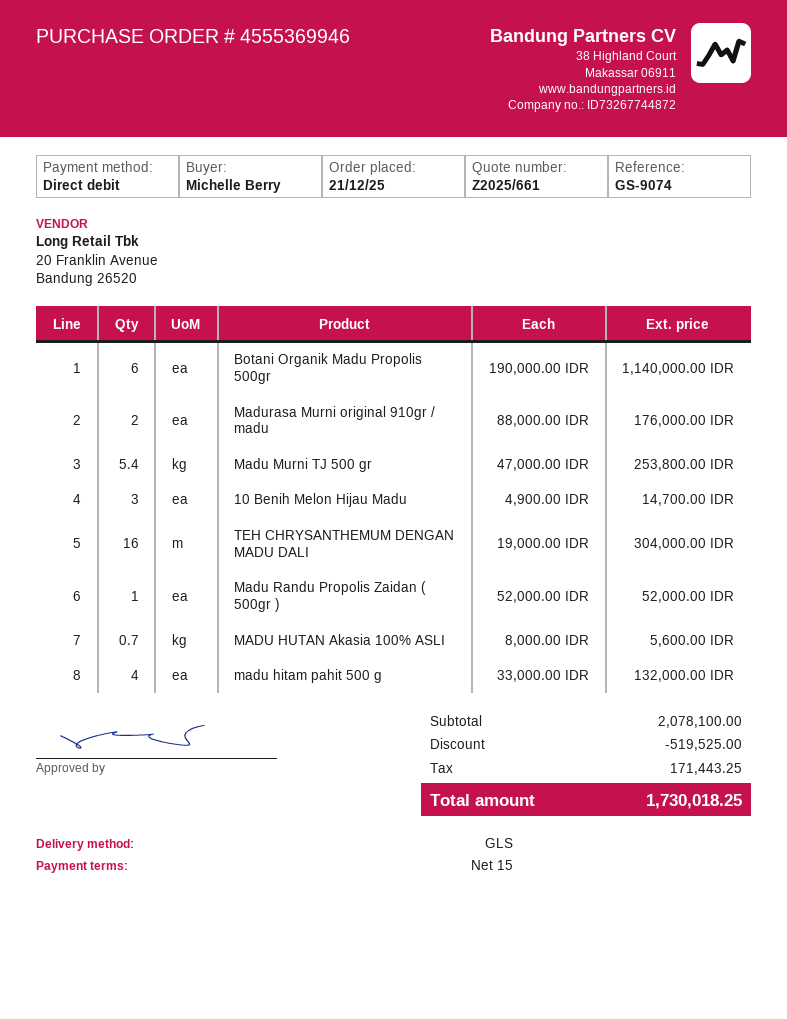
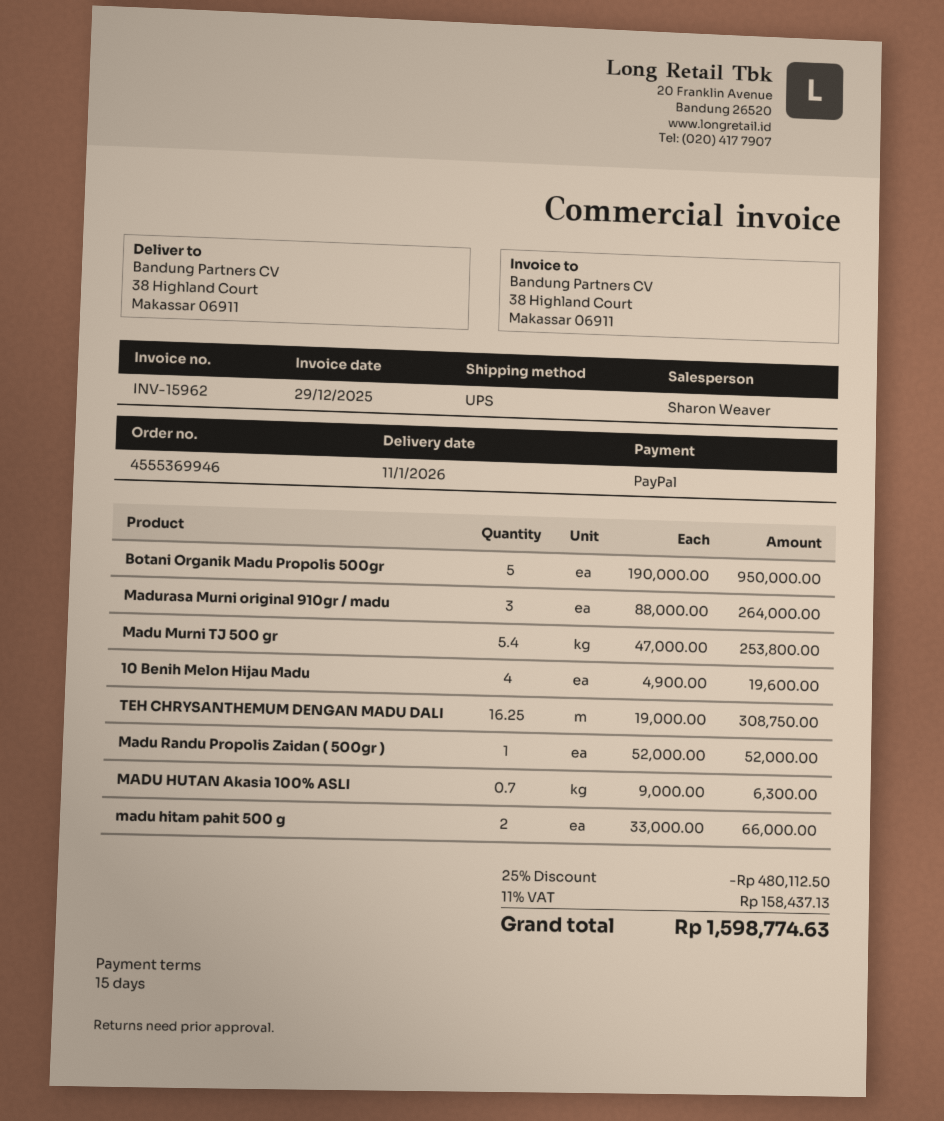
payment method: direct debit -> PayPal
shipping method: GLS -> UPS
Botani Organik Madu Propolis 500gr: 6 x 190000.00 = 1140000.00 -> 5 x 190000.00 = 950000.00
Madurasa Murni original 910gr / madu: 2 x 88000.00 = 176000.00 -> 3 x 88000.00 = 264000.00
10 Benih Melon Hijau Madu: 3 x 4900.00 = 14700.00 -> 4 x 4900.00 = 19600.00
TEH CHRYSANTHEMUM DENGAN MADU DALI: 16 x 19000.00 = 304000.00 -> 16.25 x 19000.00 = 308750.00
MADU HUTAN Akasia 100% ASLI: 0.7 x 8000.00 = 5600.00 -> 0.7 x 9000.00 = 6300.00
madu hitam pahit 500 g: 4 x 33000.00 = 132000.00 -> 2 x 33000.00 = 66000.00
discount: 519525.00 -> 480112.50
tax: 171443.25 -> 158437.13
total: 1730018.25 -> 1598774.63

